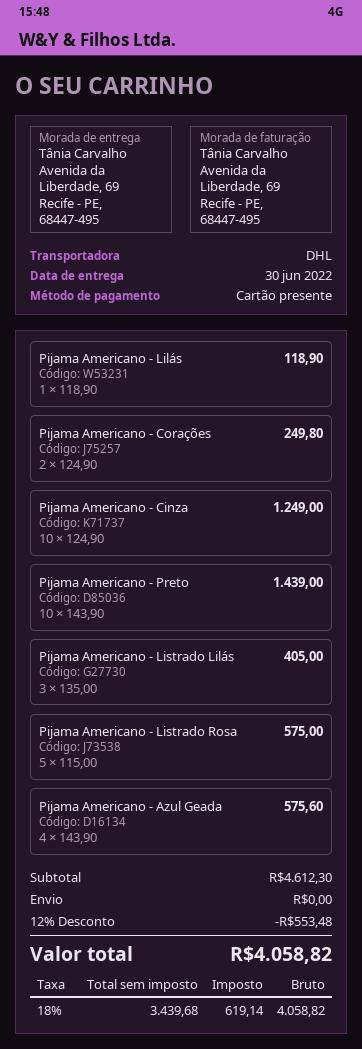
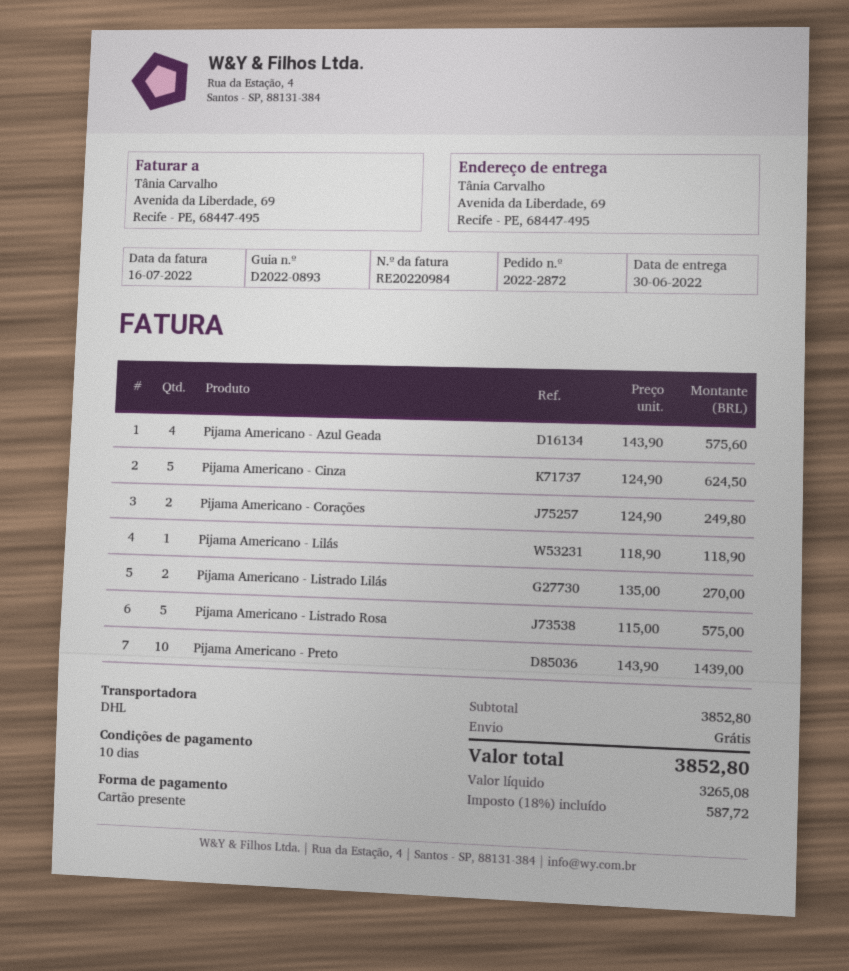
Pijama Americano - Cinza: 10 x 124.90 = 1249.00 -> 5 x 124.90 = 624.50
Pijama Americano - Listrado Lilás: 3 x 135.00 = 405.00 -> 2 x 135.00 = 270.00
subtotal: 4612.30 -> 3852.80
discount: 12% = 553.48 -> none
net: 3439.68 -> 3265.08
tax: 18% = 619.14 -> 18% = 587.72
total: 4058.82 -> 3852.80

